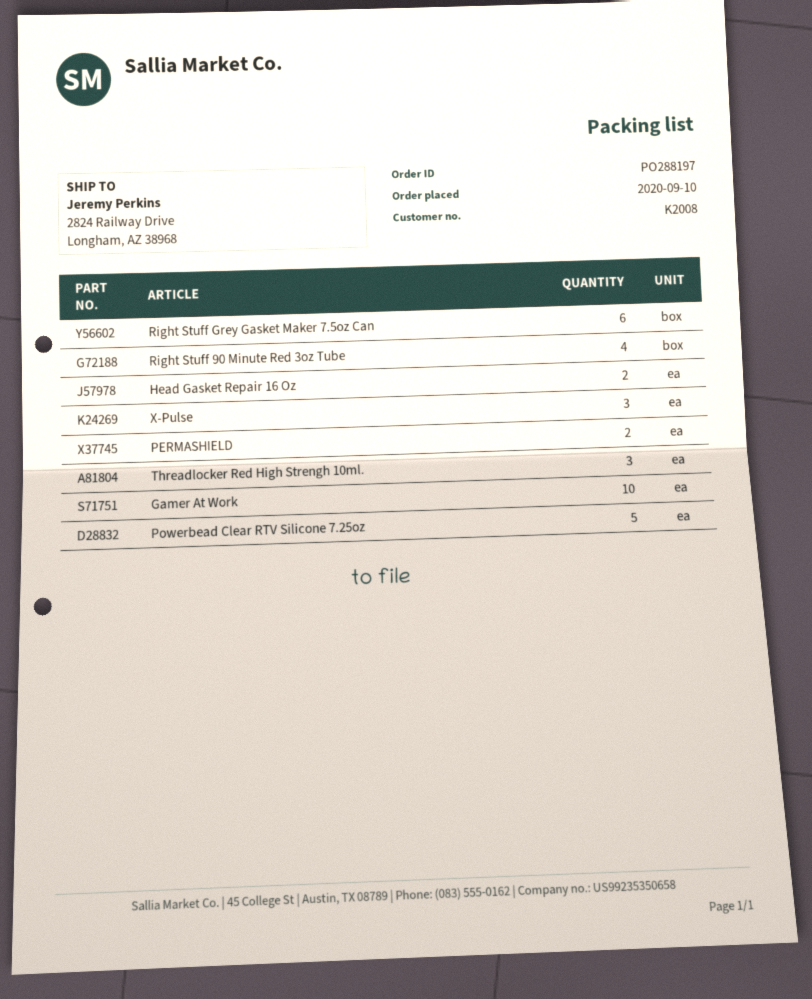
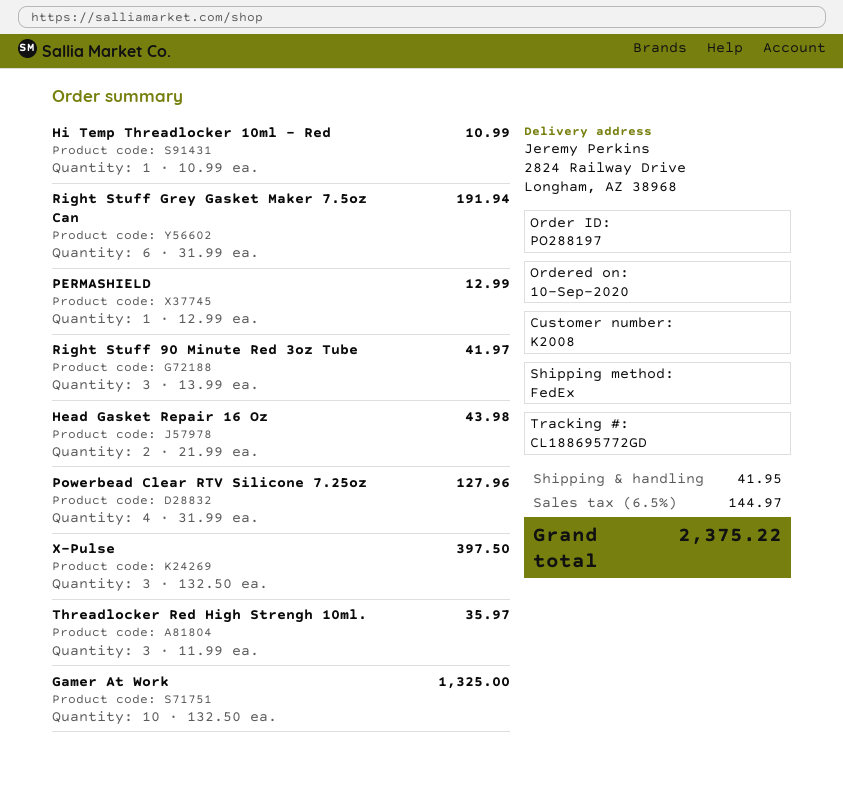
Right Stuff 90 Minute Red 3oz Tube: 4 -> 3
PERMASHIELD: 2 -> 1
Powerbead Clear RTV Silicone 7.25oz: 5 -> 4
Hi Temp Threadlocker 10ml - Red: none -> 1

